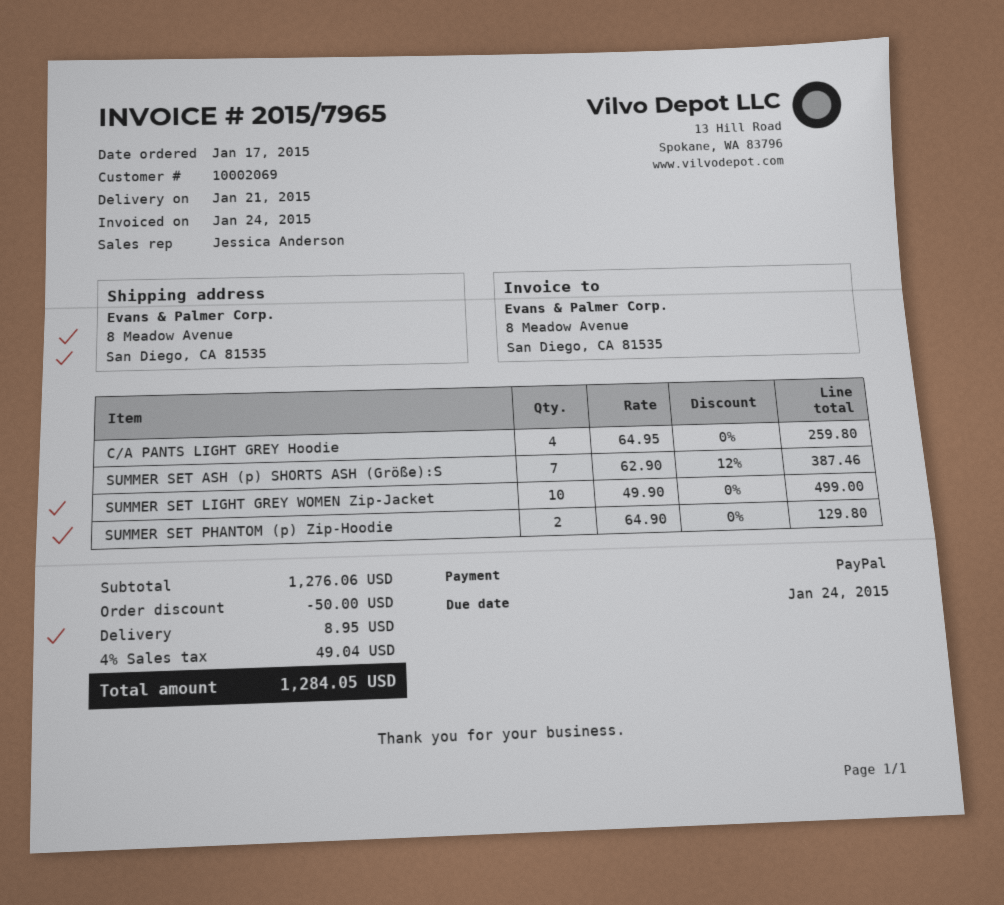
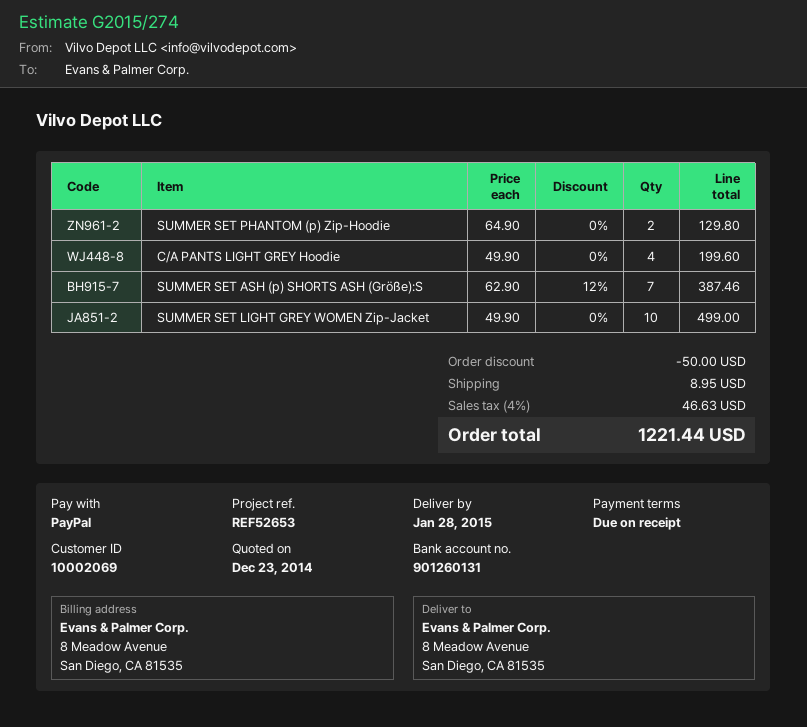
delivery date: 2015-01-21 -> 2015-01-28
C/A PANTS LIGHT GREY Hoodie: 4 x 64.95 = 259.80 -> 4 x 49.90 = 199.60
tax: 4% = 49.04 -> 4% = 46.63
total: 1284.05 -> 1221.44

